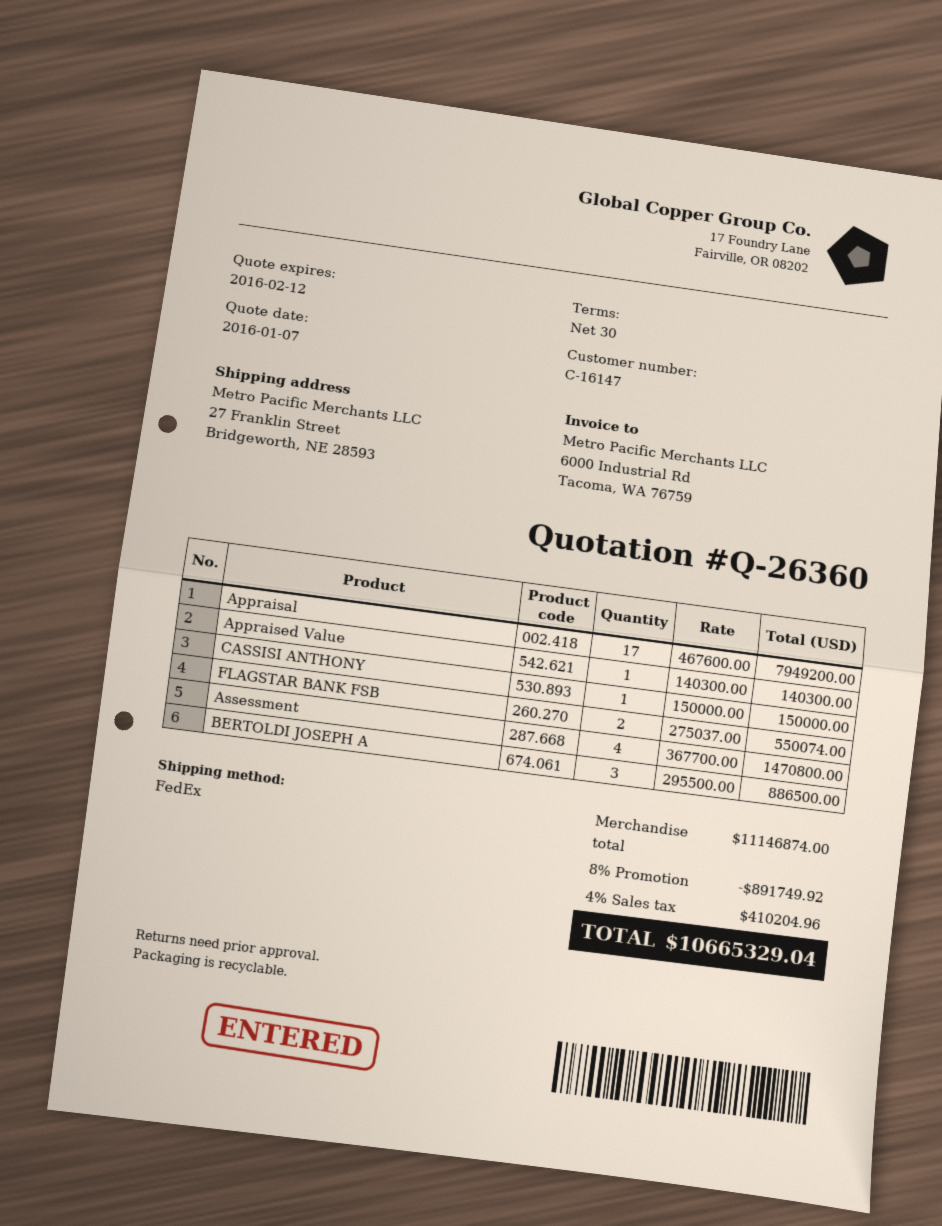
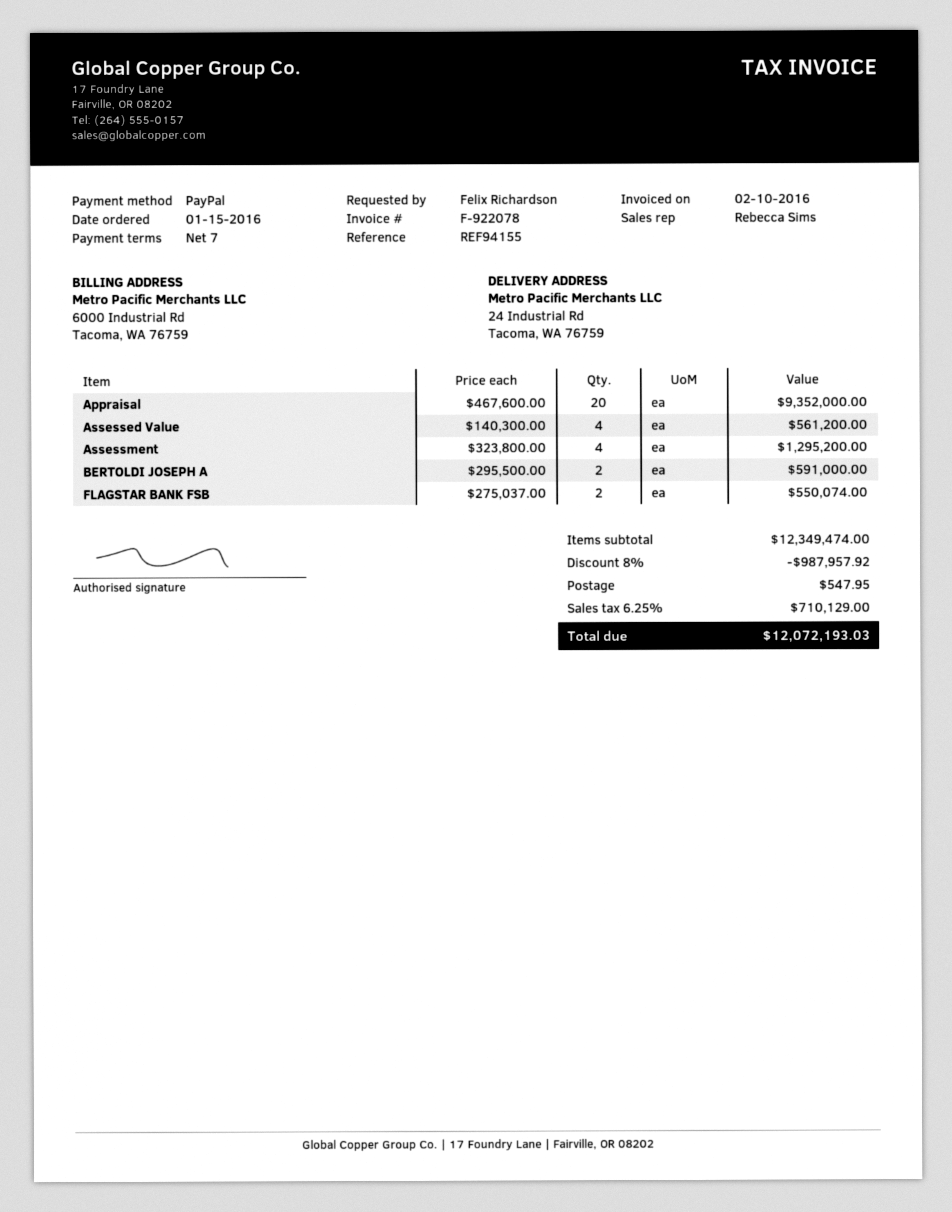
payment terms: 30 days -> 7 days
ship to: 27 Franklin Street, Bridgeworth, NE 28593 -> 24 Industrial Rd, Tacoma, WA 76759
Appraisal: 17 x 467600.00 = 7949200.00 -> 20 x 467600.00 = 9352000.00
Appraised Value: 1 x 140300.00 = 140300.00 -> none
CASSISI ANTHONY: 1 x 150000.00 = 150000.00 -> none
Assessment: 4 x 367700.00 = 1470800.00 -> 4 x 323800.00 = 1295200.00
BERTOLDI JOSEPH A: 3 x 295500.00 = 886500.00 -> 2 x 295500.00 = 591000.00
Assessed Value: none -> 4 x 140300.00 = 561200.00
subtotal: 11146874.00 -> 12349474.00
discount: 8% = 891749.92 -> 8% = 987957.92
shipping: none -> 547.95
tax: 4% = 410204.96 -> 6.25% = 710129.00
total: 10665329.04 -> 12072193.03

